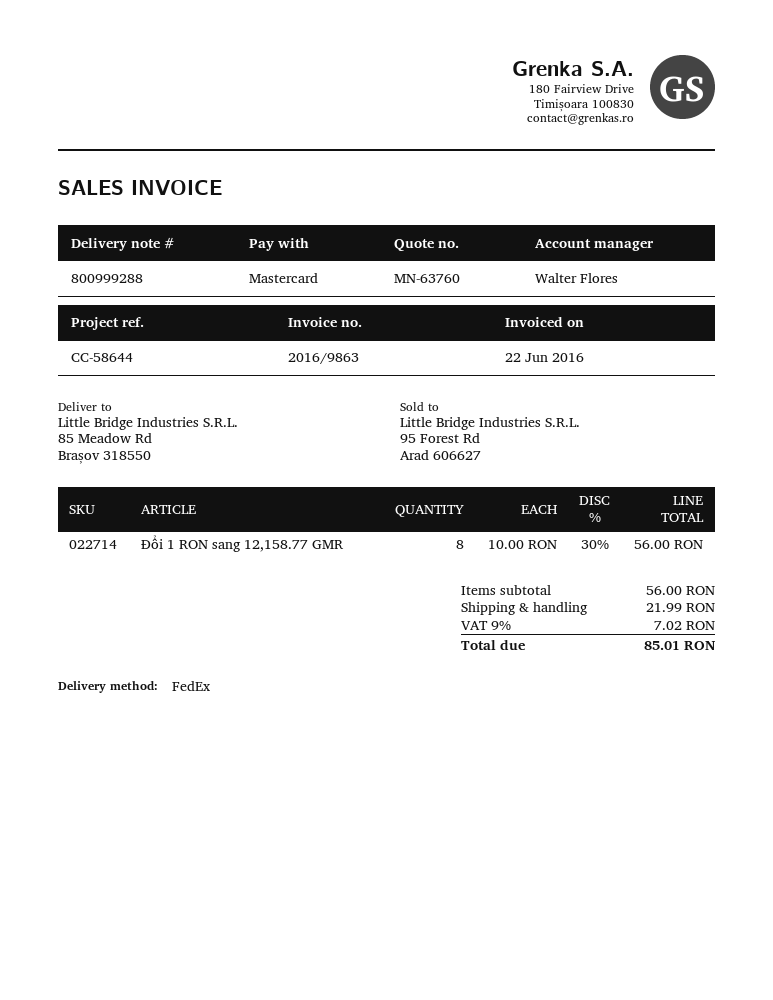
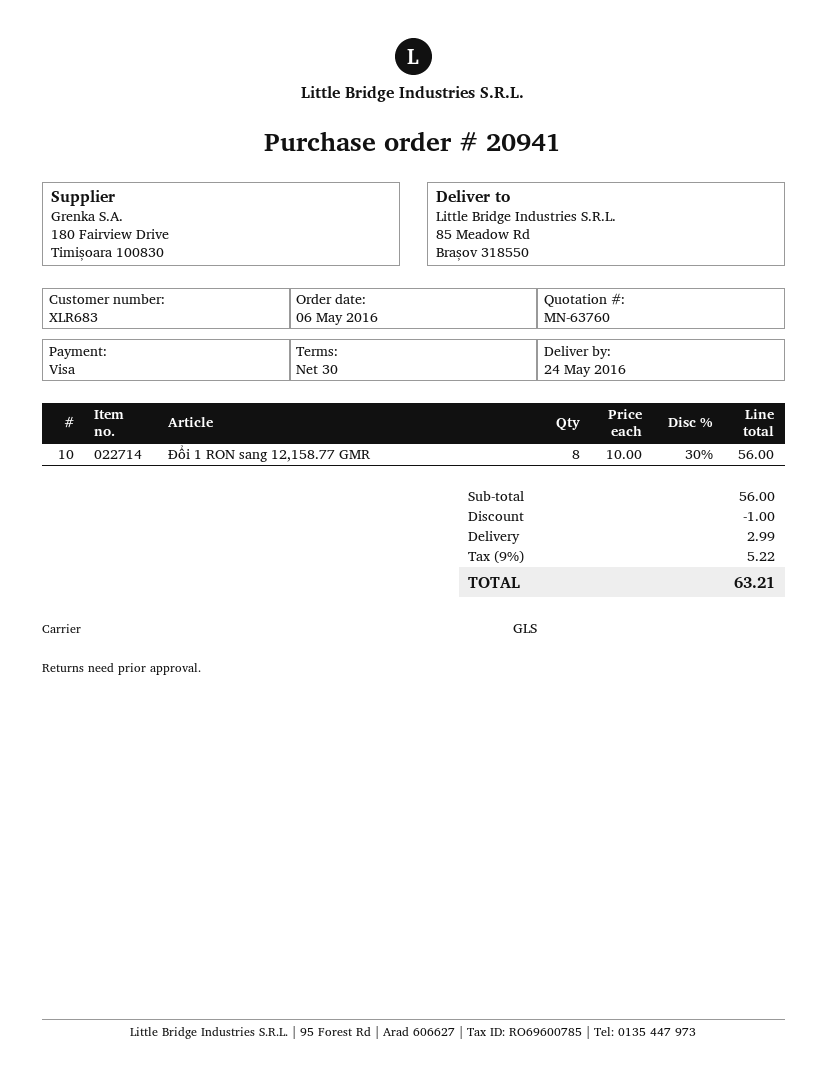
payment method: Mastercard -> Visa
shipping method: FedEx -> GLS
discount: none -> 1.00
shipping: 21.99 -> 2.99
tax: 9% = 7.02 -> 9% = 5.22
total: 85.01 -> 63.21

